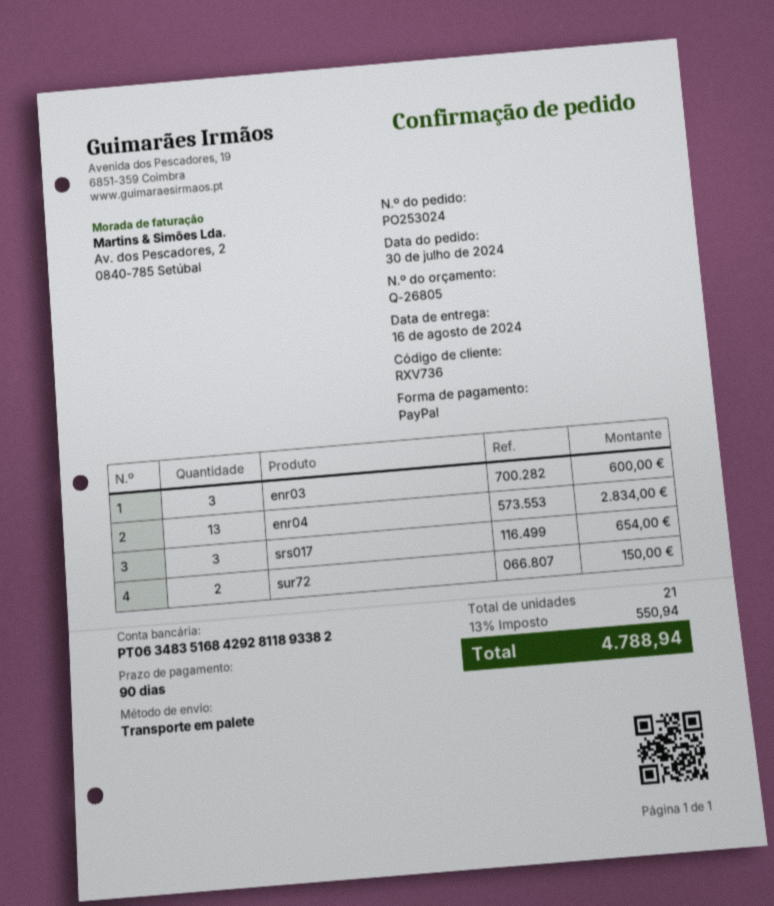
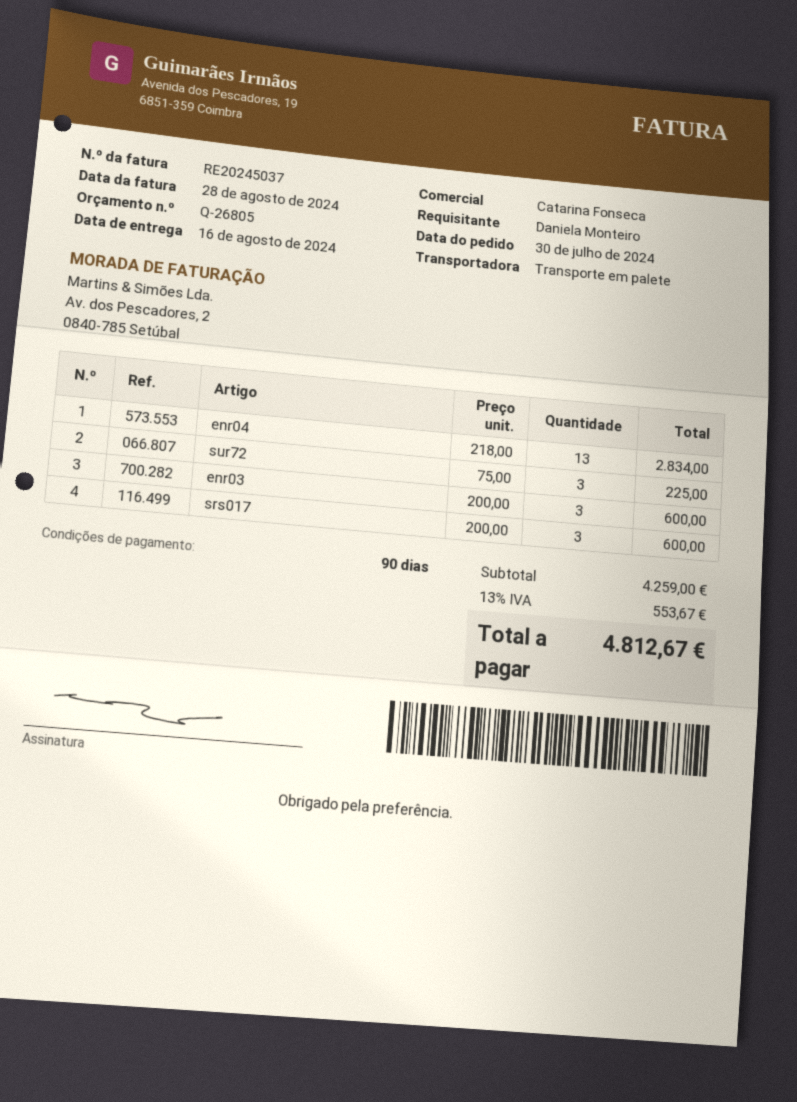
srs017: 3 for 654.00 -> 3 for 600.00
sur72: 2 for 150.00 -> 3 for 225.00
tax: 13% = 550.94 -> 13% = 553.67
total: 4788.94 -> 4812.67

